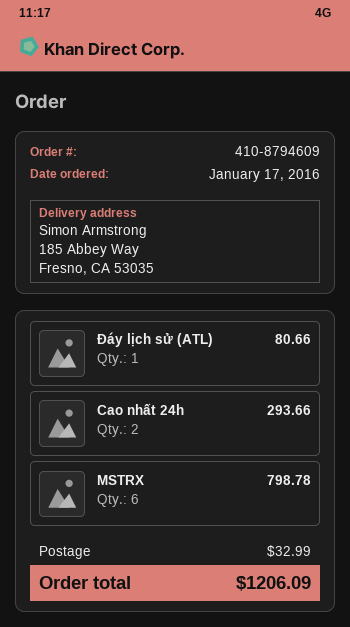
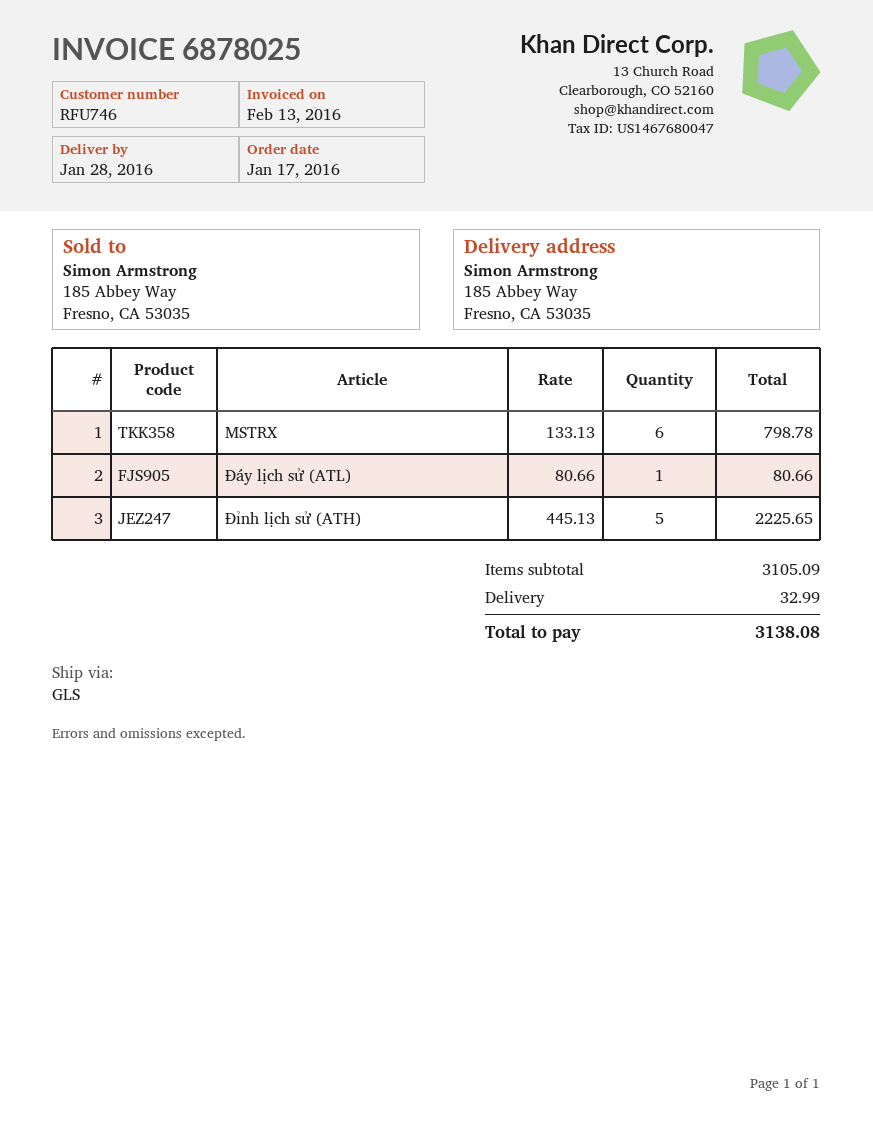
Cao nhất 24h: 2 for 293.66 -> none
Đỉnh lịch sử (ATH): none -> 5 for 2225.65
total: 1206.09 -> 3138.08

